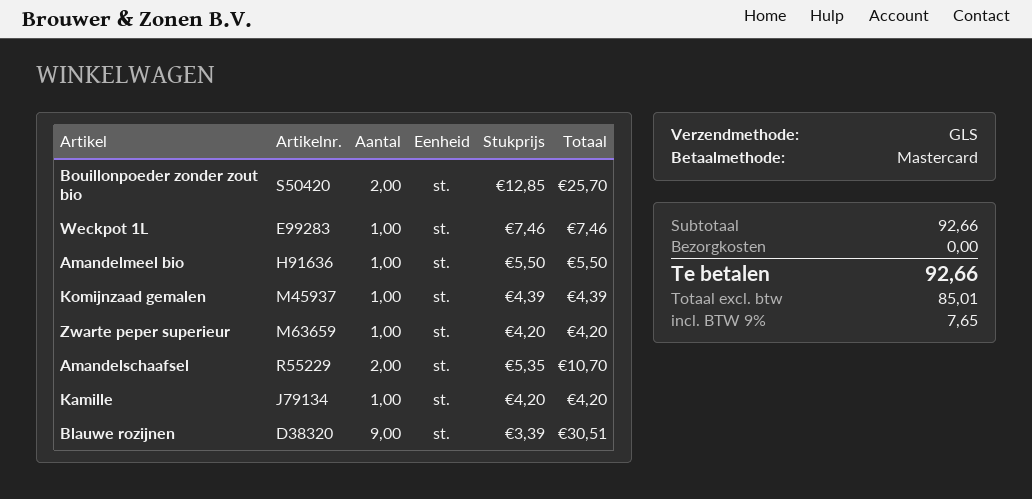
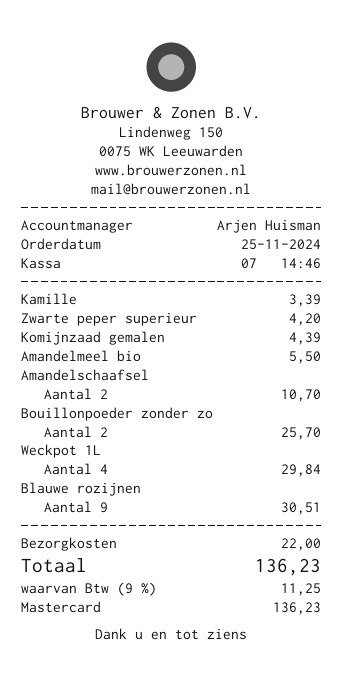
Weckpot 1L: 1 for 7.46 -> 4 for 29.84
Kamille: 1 for 4.20 -> 1 for 3.39
shipping: 0.00 -> 22.00
tax: 9% = 7.65 -> 9% = 11.25
total: 92.66 -> 136.23

